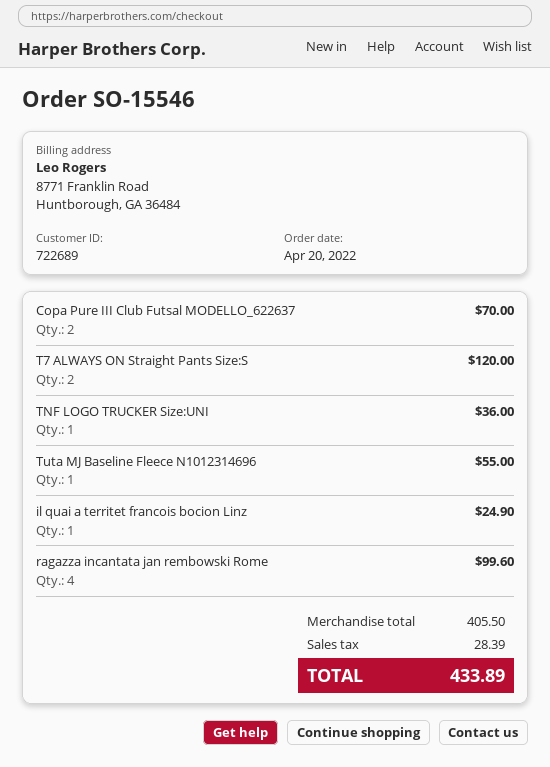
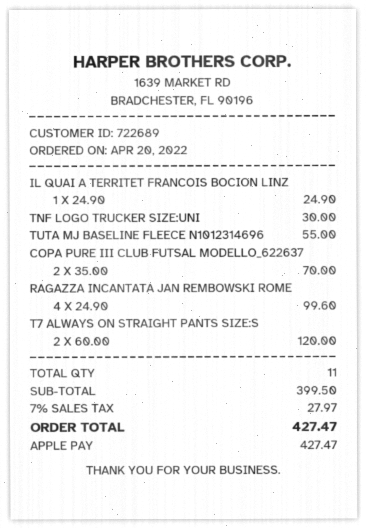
TNF LOGO TRUCKER Size:UNI: 1 for 36.00 -> 1 for 30.00
subtotal: 405.50 -> 399.50
tax: 28.39 -> 27.97
total: 433.89 -> 427.47

